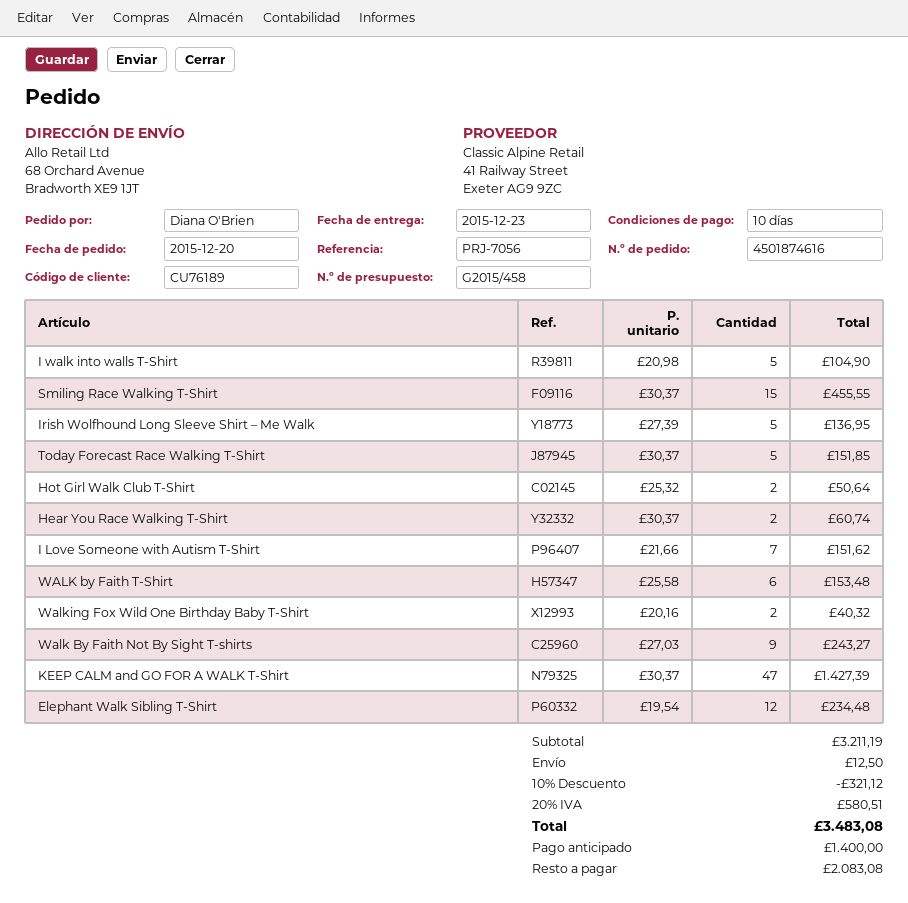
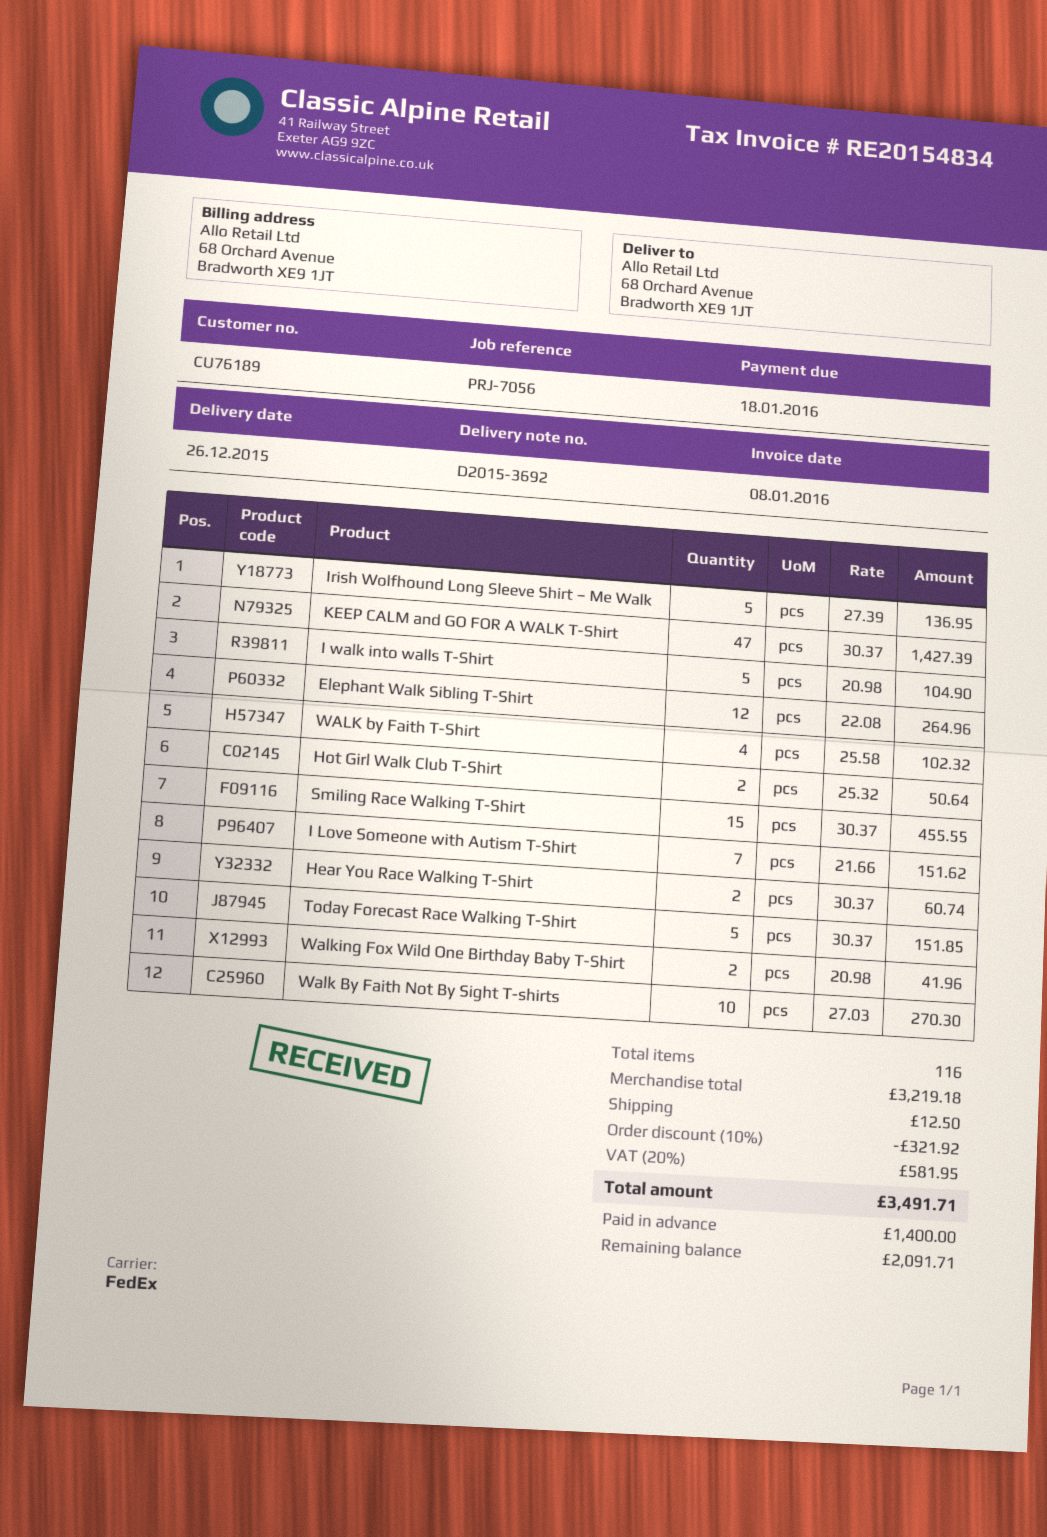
delivery date: 2015-12-23 -> 2015-12-26
WALK by Faith T-Shirt: 6 x 25.58 = 153.48 -> 4 x 25.58 = 102.32
Walking Fox Wild One Birthday Baby T-Shirt: 2 x 20.16 = 40.32 -> 2 x 20.98 = 41.96
Walk By Faith Not By Sight T-shirts: 9 x 27.03 = 243.27 -> 10 x 27.03 = 270.30
Elephant Walk Sibling T-Shirt: 12 x 19.54 = 234.48 -> 12 x 22.08 = 264.96
subtotal: 3211.19 -> 3219.18
discount: 10% = 321.12 -> 10% = 321.92
tax: 20% = 580.51 -> 20% = 581.95
total: 3483.08 -> 3491.71
balance: 2083.08 -> 2091.71

